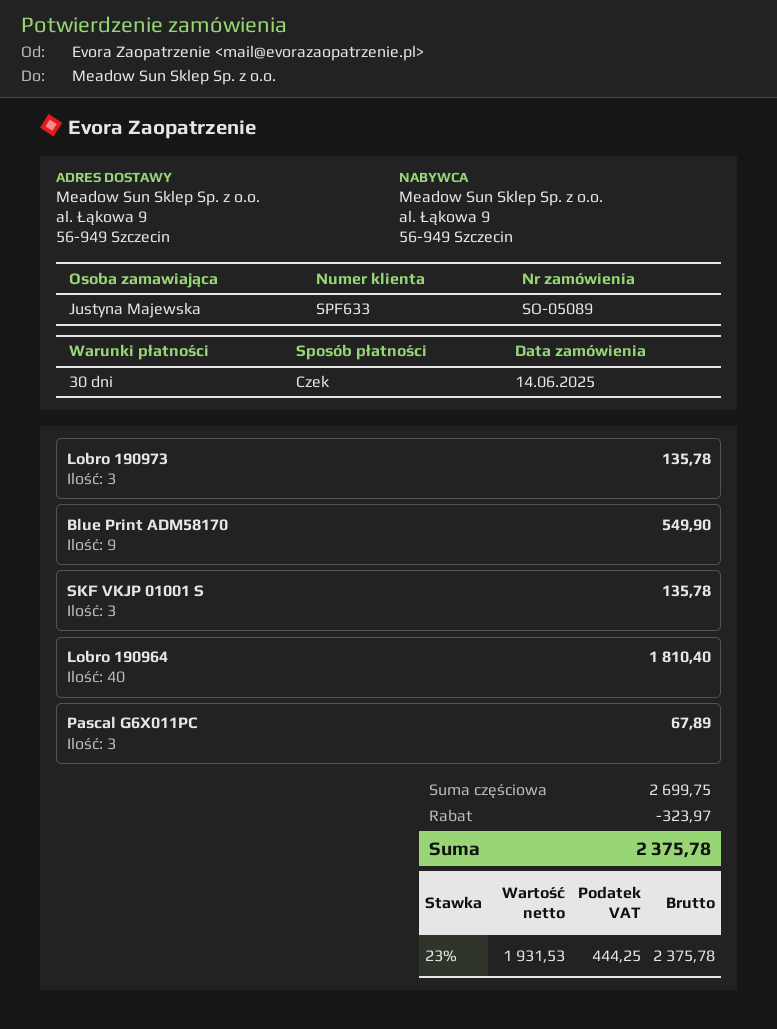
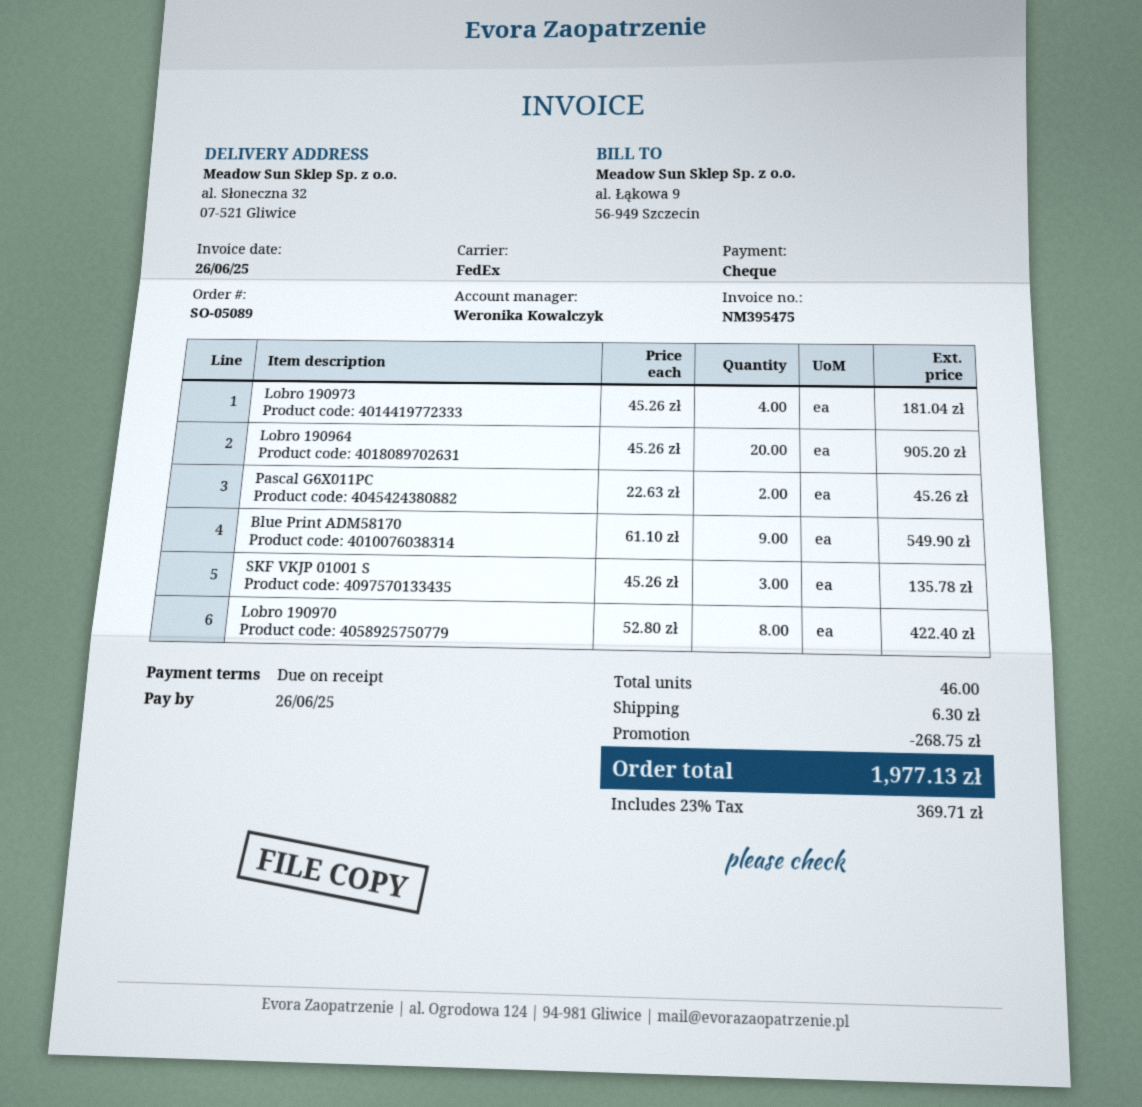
payment terms: 30 days -> on receipt
ship to: al. Łąkowa 9, 56-949 Szczecin -> al. Słoneczna 32, 07-521 Gliwice
Lobro 190973: 3 for 135.78 -> 4 for 181.04
Lobro 190964: 40 for 1810.40 -> 20 for 905.20
Pascal G6X011PC: 3 for 67.89 -> 2 for 45.26
Lobro 190970: none -> 8 for 422.40
discount: 323.97 -> 268.75
shipping: none -> 6.30
tax: 23% = 444.25 -> 23% = 369.71
total: 2375.78 -> 1977.13

